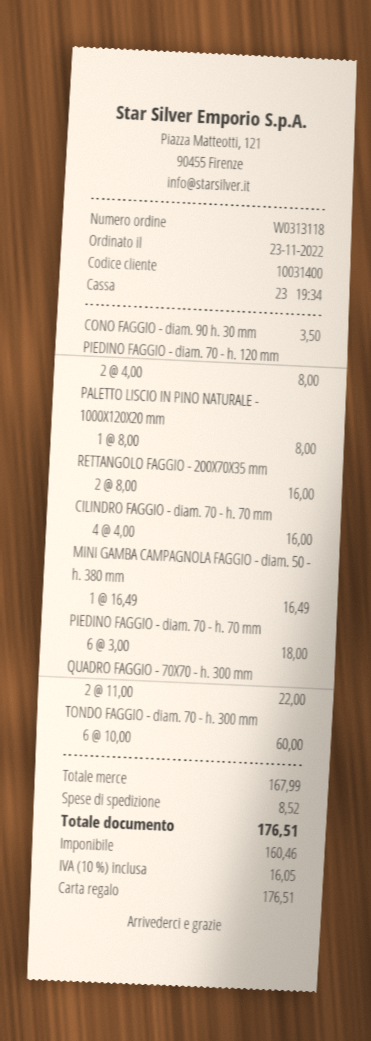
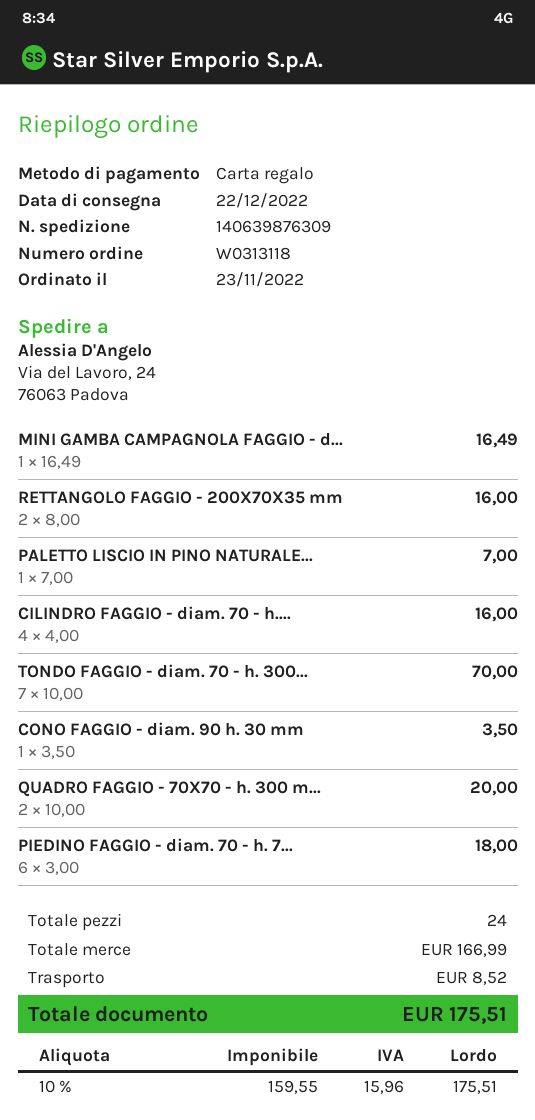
PIEDINO FAGGIO - diam. 70 - h. 120 mm: 2 x 4.00 = 8.00 -> none
PALETTO LISCIO IN PINO NATURALE - 1000X120X20 mm: 1 x 8.00 = 8.00 -> 1 x 7.00 = 7.00
QUADRO FAGGIO - 70X70 - h. 300 mm: 2 x 11.00 = 22.00 -> 2 x 10.00 = 20.00
TONDO FAGGIO - diam. 70 - h. 300 mm: 6 x 10.00 = 60.00 -> 7 x 10.00 = 70.00
subtotal: 167.99 -> 166.99
net: 160.46 -> 159.55
tax: 10% = 16.05 -> 10% = 15.96
total: 176.51 -> 175.51

